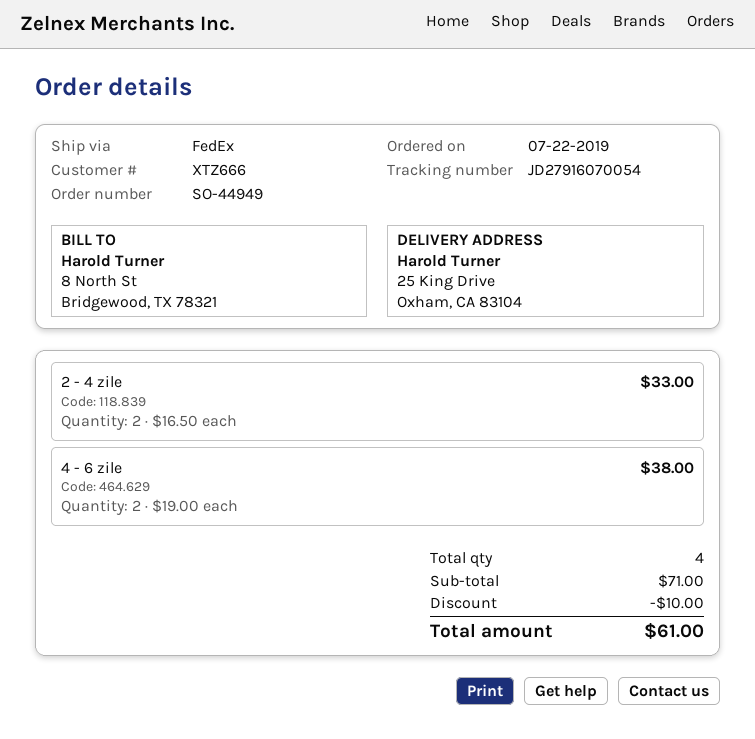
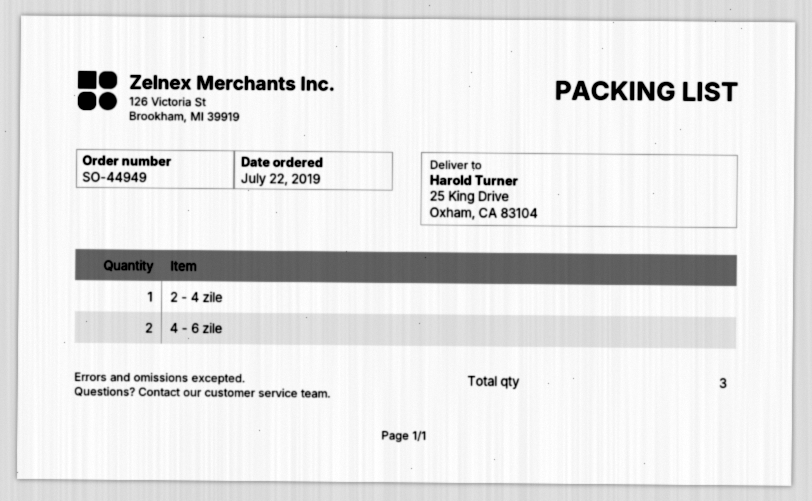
2 - 4 zile: 2 -> 1
total quantity: 4 -> 3

